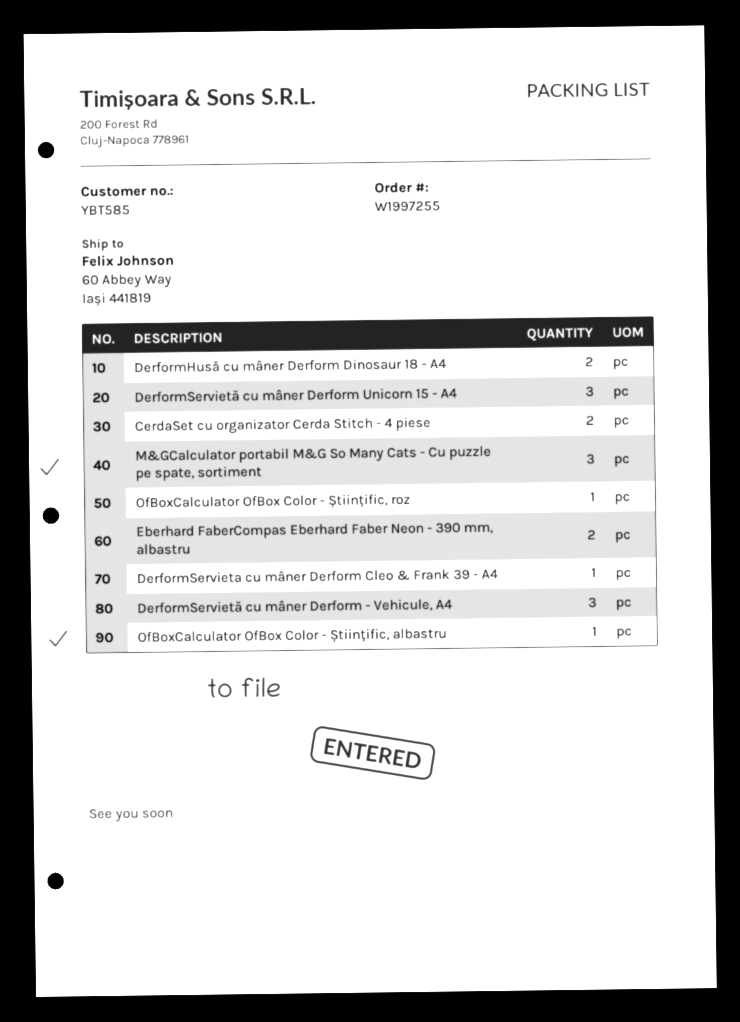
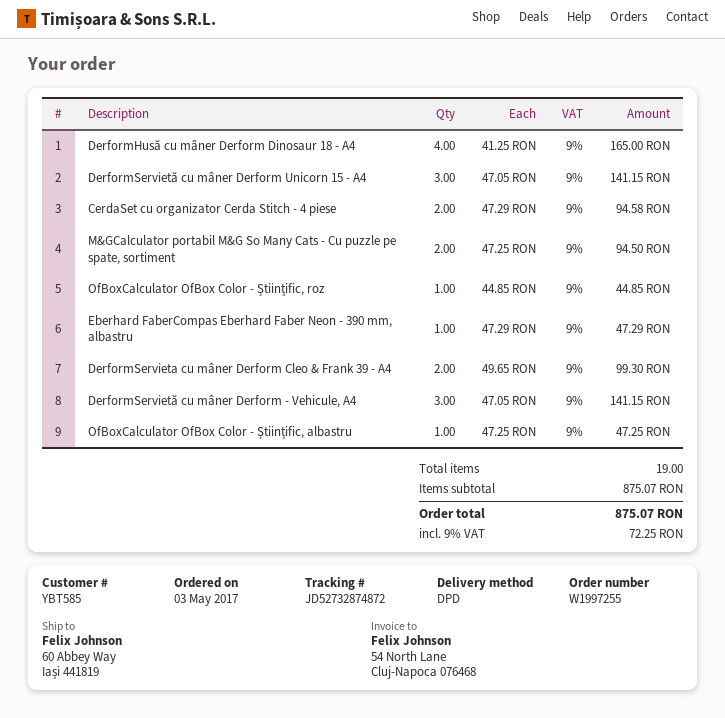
DerformHusă cu mâner Derform Dinosaur 18 - A4: 2 -> 4
M&GCalculator portabil M&G So Many Cats - Cu puzzle pe spate, sortiment: 3 -> 2
Eberhard FaberCompas Eberhard Faber Neon - 390 mm, albastru: 2 -> 1
DerformServieta cu mâner Derform Cleo & Frank 39 - A4: 1 -> 2

